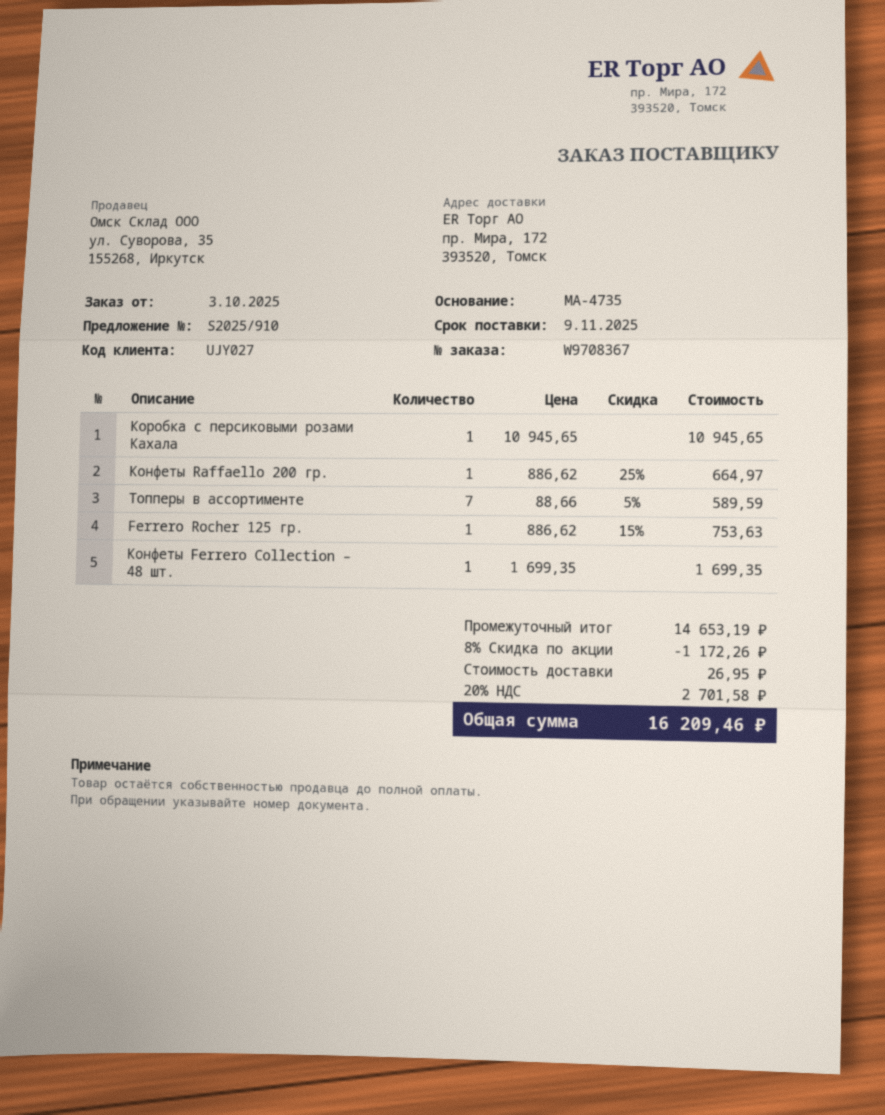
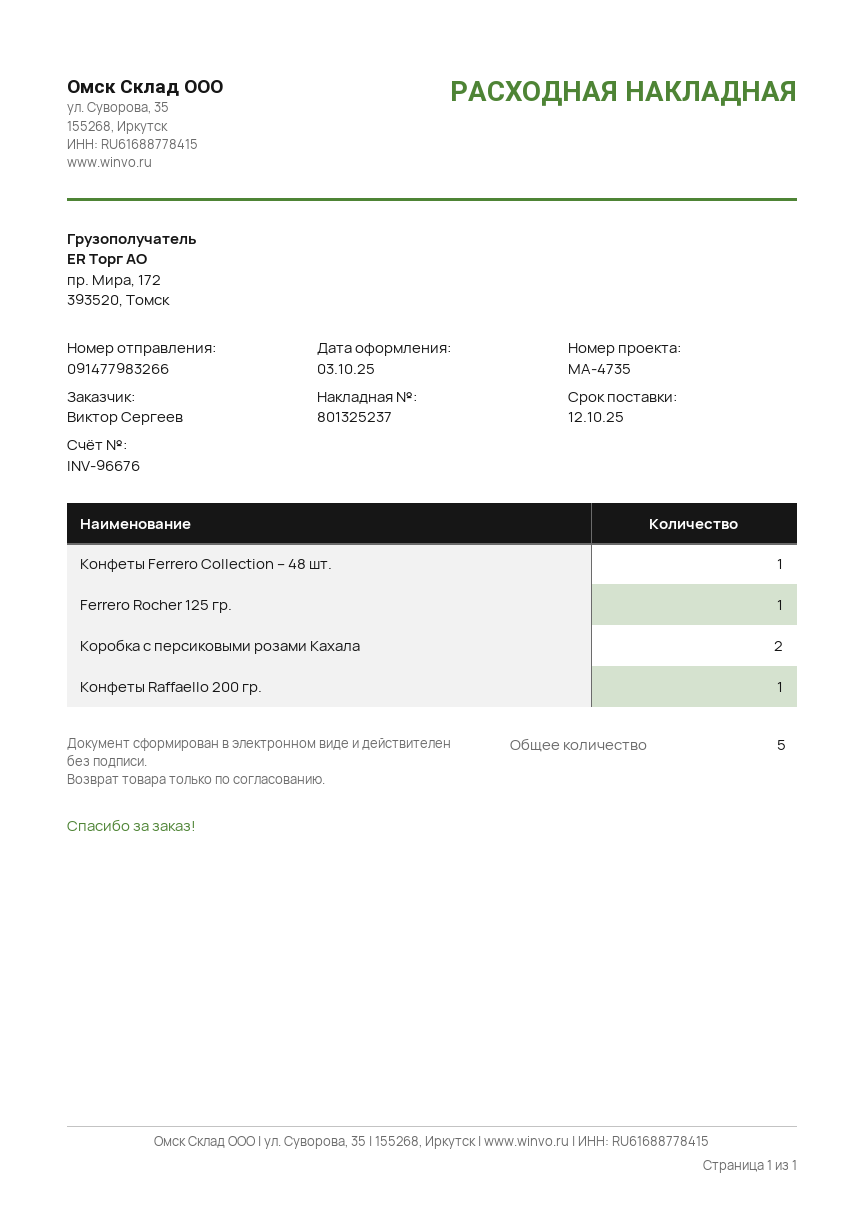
delivery date: 2025-11-09 -> 2025-10-12
Коробка с персиковыми розами Кахала: 1 -> 2
Топперы в ассортименте: 7 -> none

